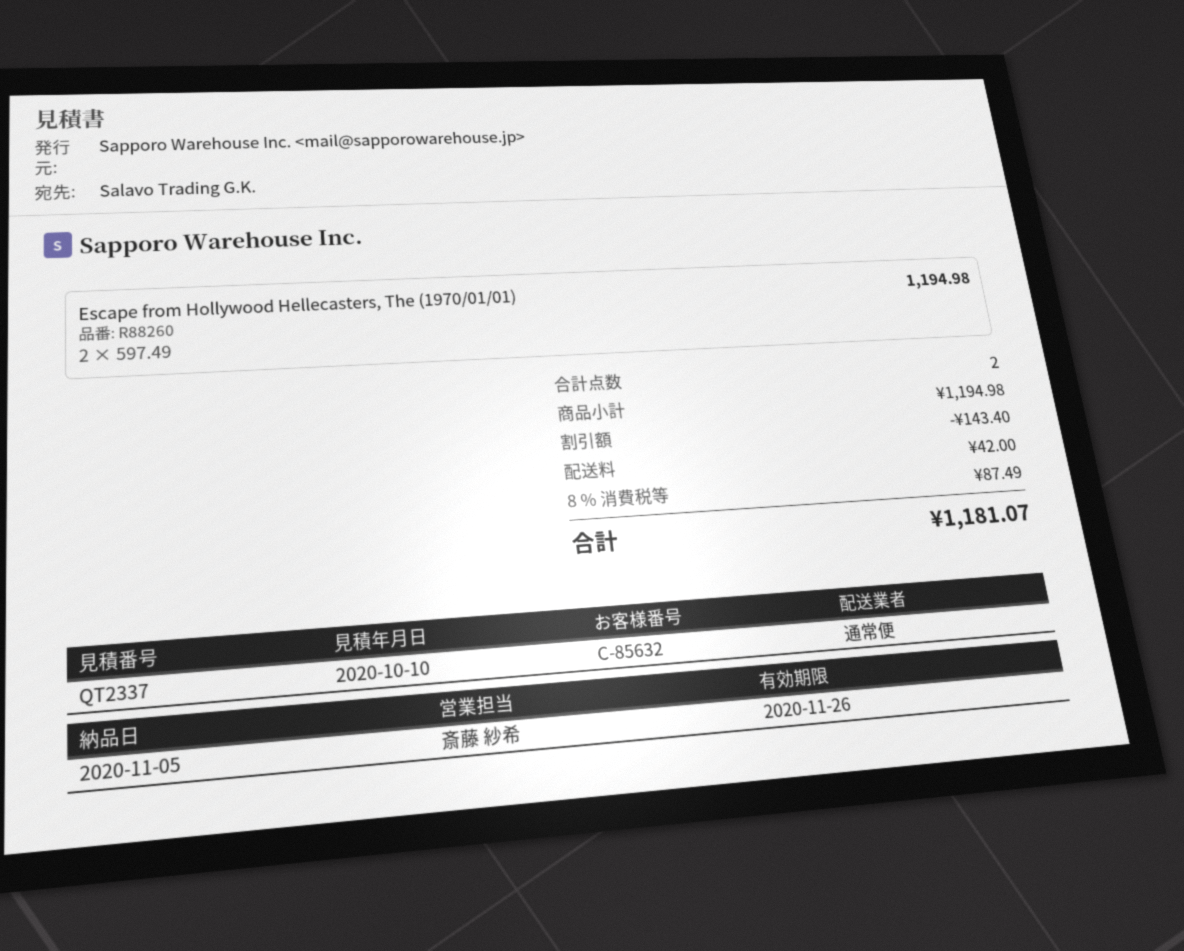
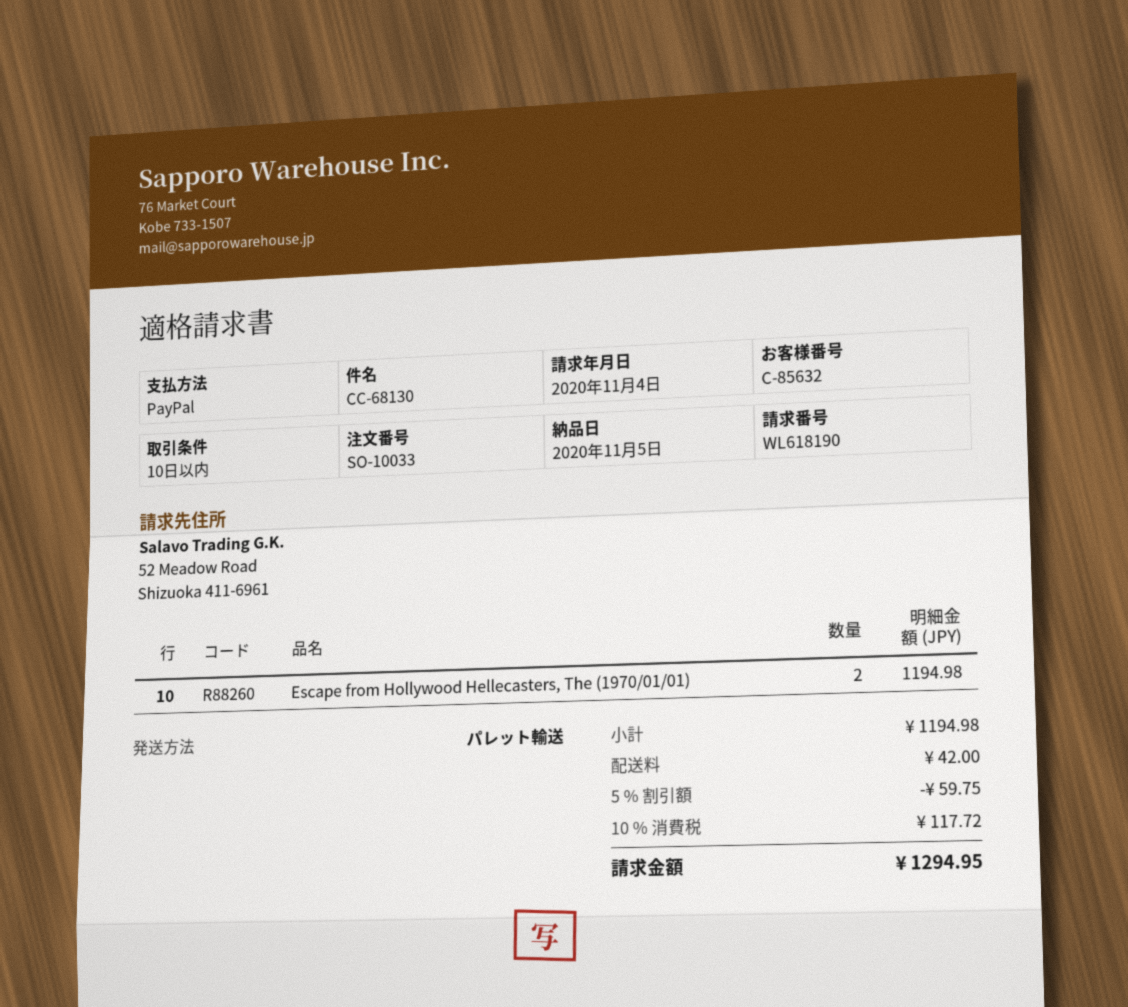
shipping method: standard -> pallet freight
discount: 143.40 -> 59.75
tax: 8% = 87.49 -> 10% = 117.72
total: 1181.07 -> 1294.95

